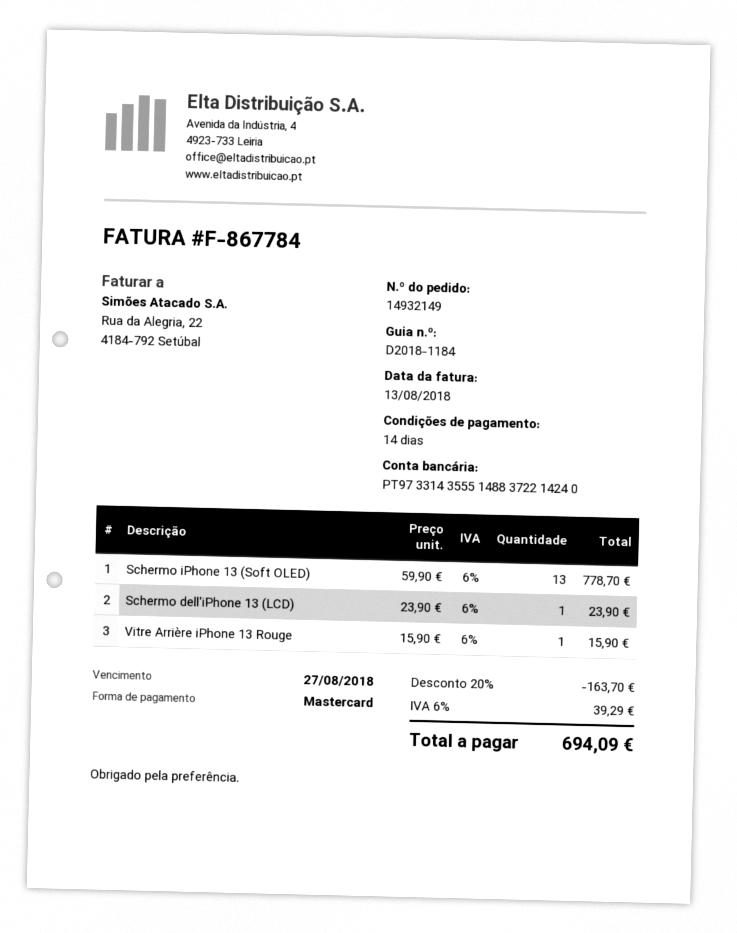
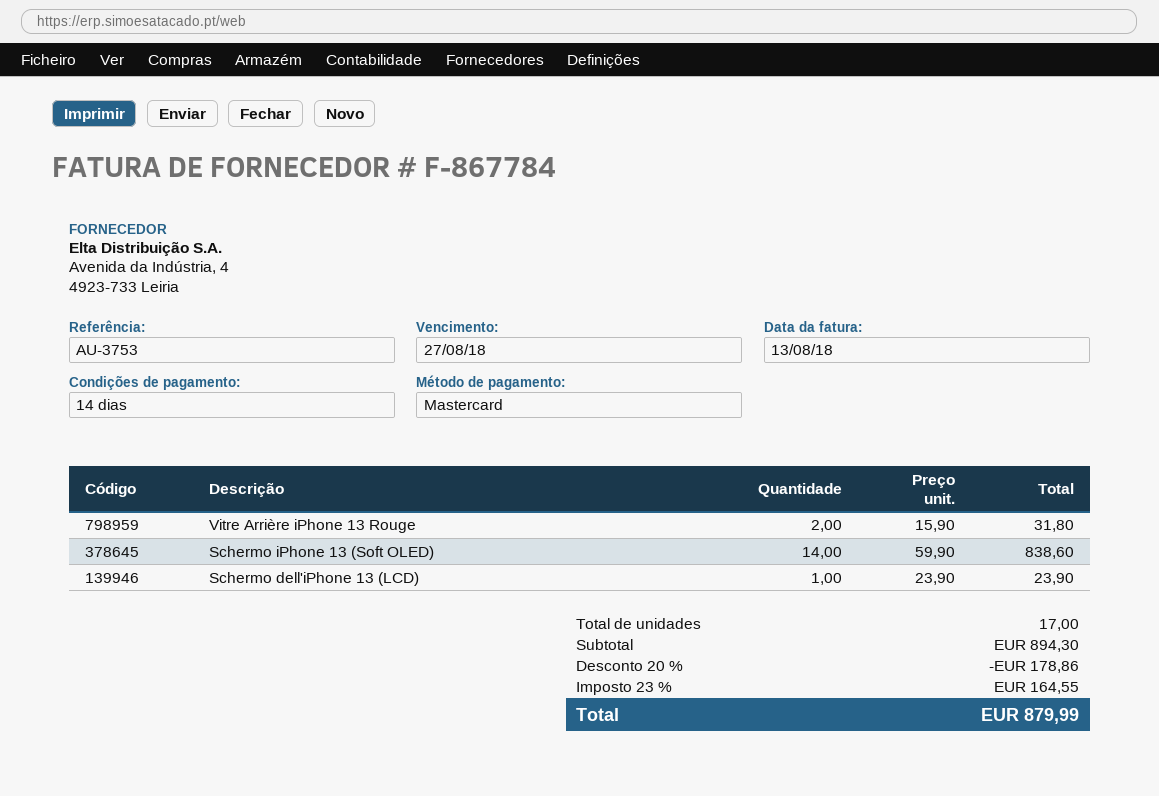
Schermo iPhone 13 (Soft OLED): 13 x 59.90 = 778.70 -> 14 x 59.90 = 838.60
Vitre Arrière iPhone 13 Rouge: 1 x 15.90 = 15.90 -> 2 x 15.90 = 31.80
discount: 20% = 163.70 -> 20% = 178.86
tax: 6% = 39.29 -> 23% = 164.55
total: 694.09 -> 879.99

